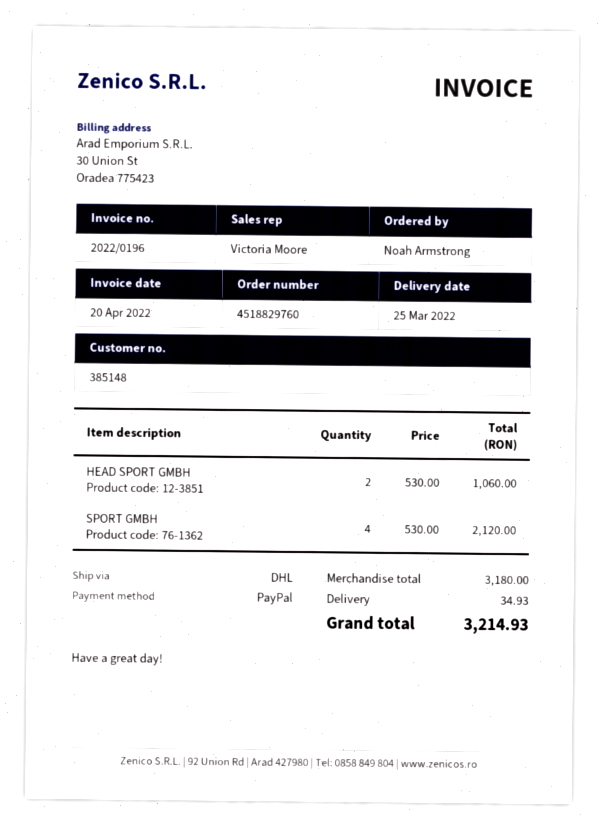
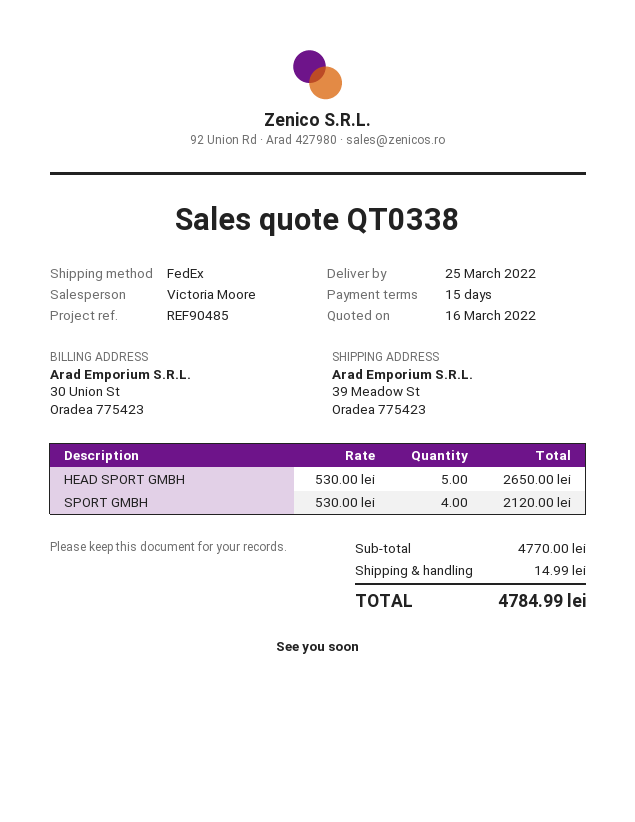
shipping method: DHL -> FedEx
HEAD SPORT GMBH: 2 x 530.00 = 1060.00 -> 5 x 530.00 = 2650.00
subtotal: 3180.00 -> 4770.00
shipping: 34.93 -> 14.99
total: 3214.93 -> 4784.99

